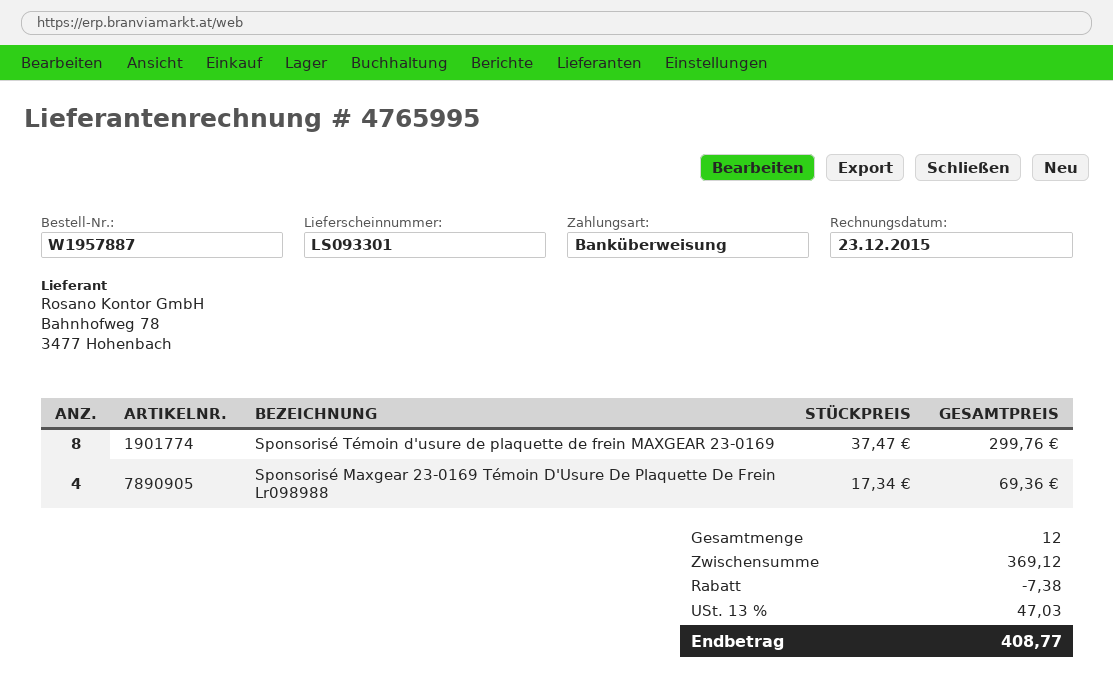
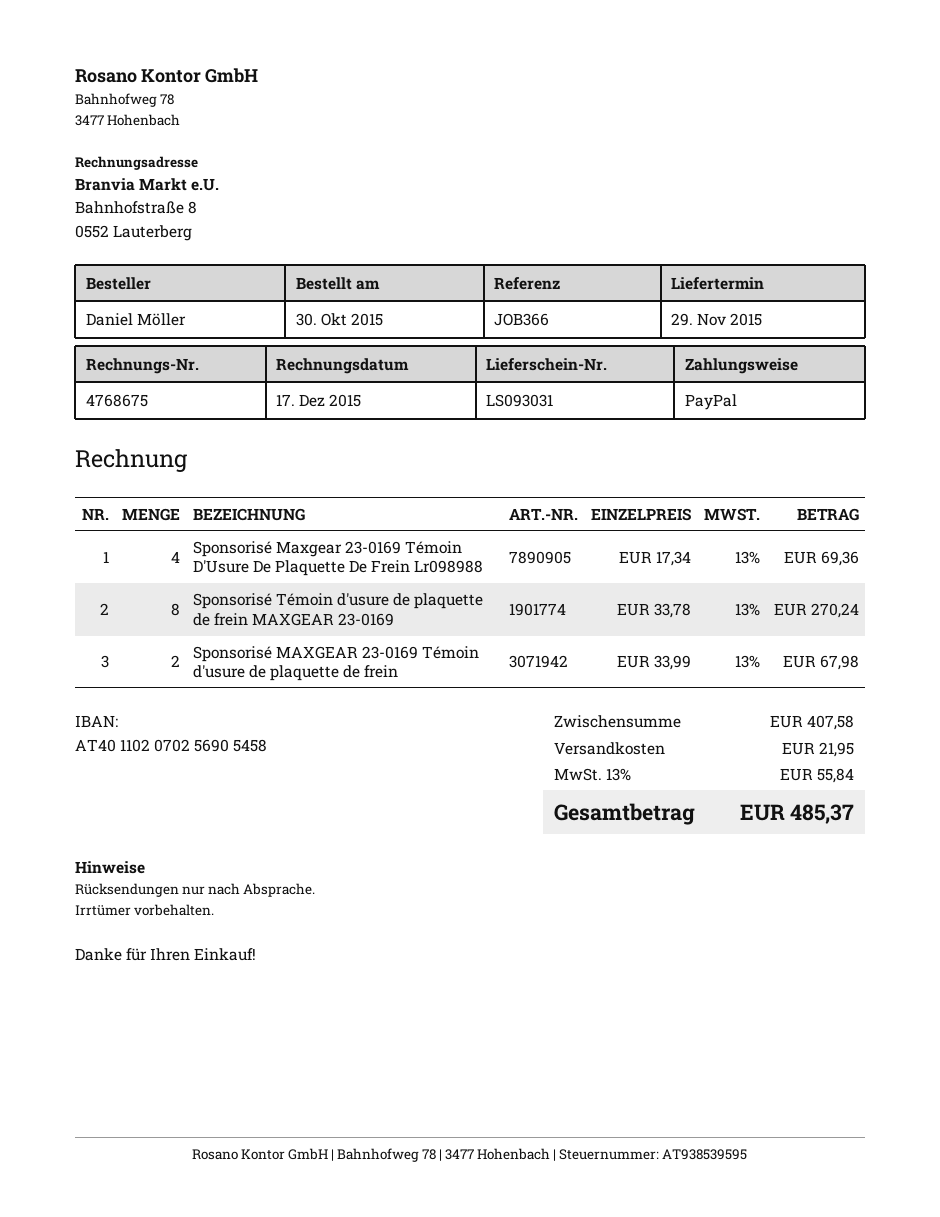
delivery note number: LS093301 -> LS093031
invoice number: 4765995 -> 4768675
invoice date: 2015-12-23 -> 2015-12-17
payment method: bank transfer -> PayPal
Sponsorisé Témoin d'usure de plaquette de frein MAXGEAR 23-0169: 8 x 37.47 = 299.76 -> 8 x 33.78 = 270.24
Sponsorisé MAXGEAR 23-0169 Témoin d'usure de plaquette de frein: none -> 2 x 33.99 = 67.98
subtotal: 369.12 -> 407.58
discount: 7.38 -> none
shipping: none -> 21.95
tax: 13% = 47.03 -> 13% = 55.84
total: 408.77 -> 485.37

